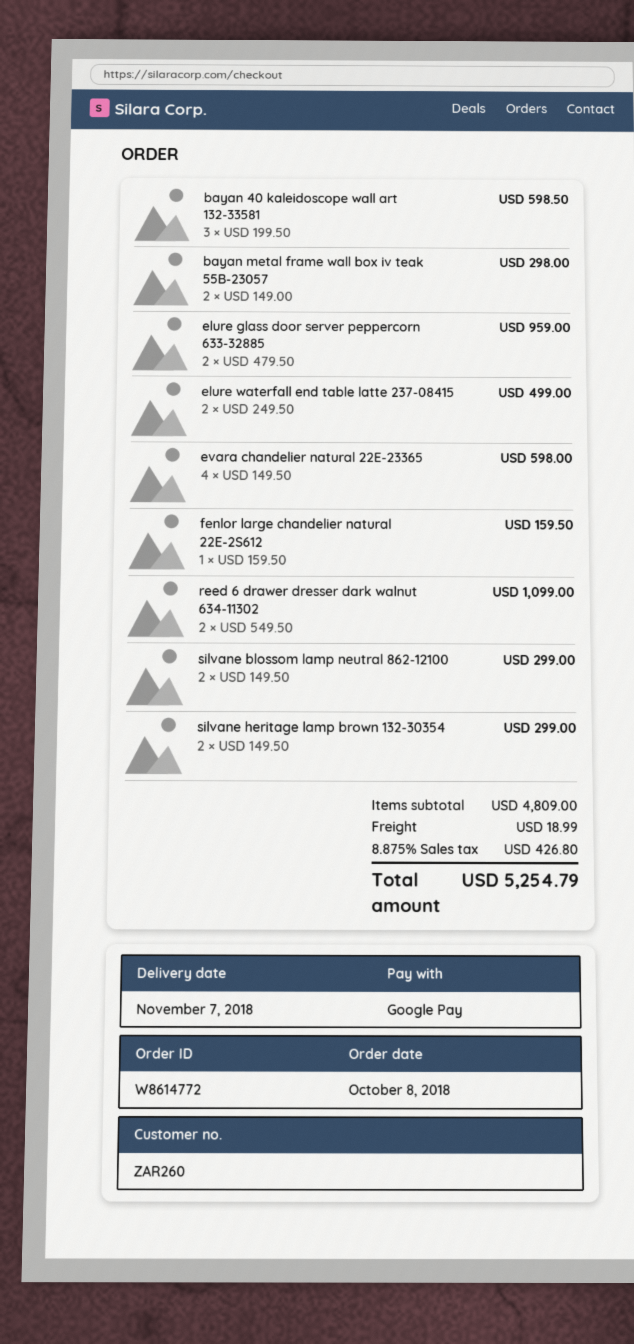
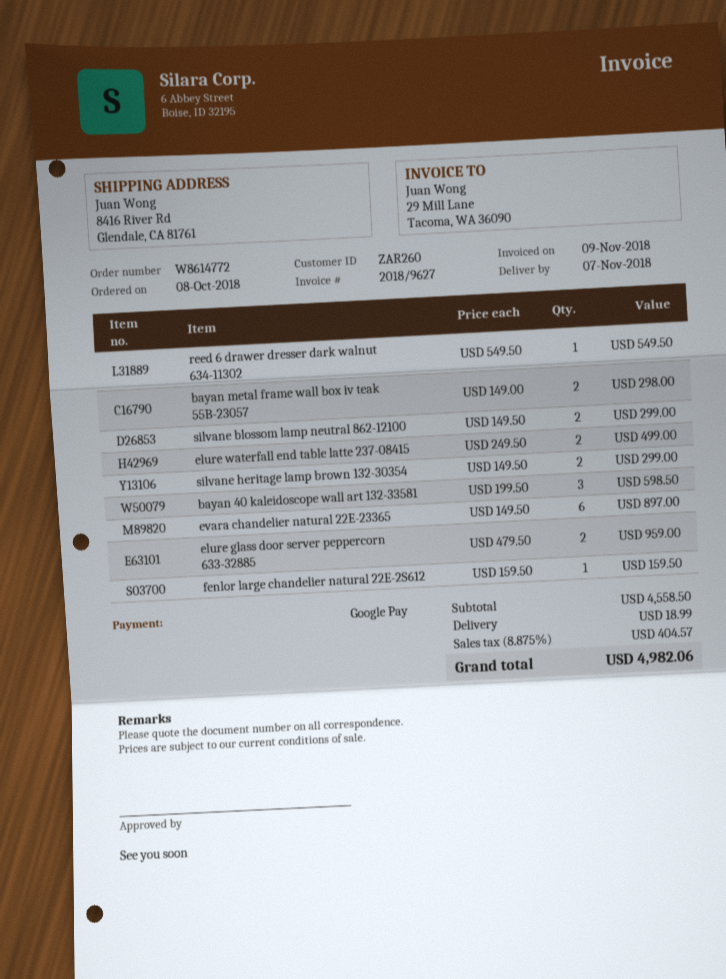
evara chandelier natural 22E-23365: 4 x 149.50 = 598.00 -> 6 x 149.50 = 897.00
reed 6 drawer dresser dark walnut 634-11302: 2 x 549.50 = 1099.00 -> 1 x 549.50 = 549.50
subtotal: 4809.00 -> 4558.50
tax: 8.875% = 426.80 -> 8.875% = 404.57
total: 5254.79 -> 4982.06

